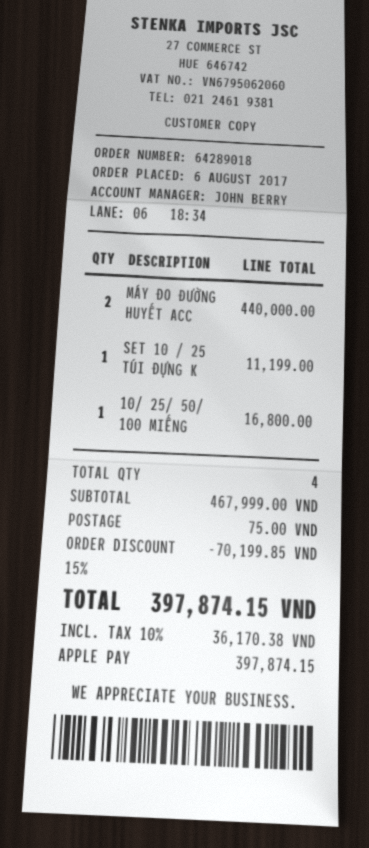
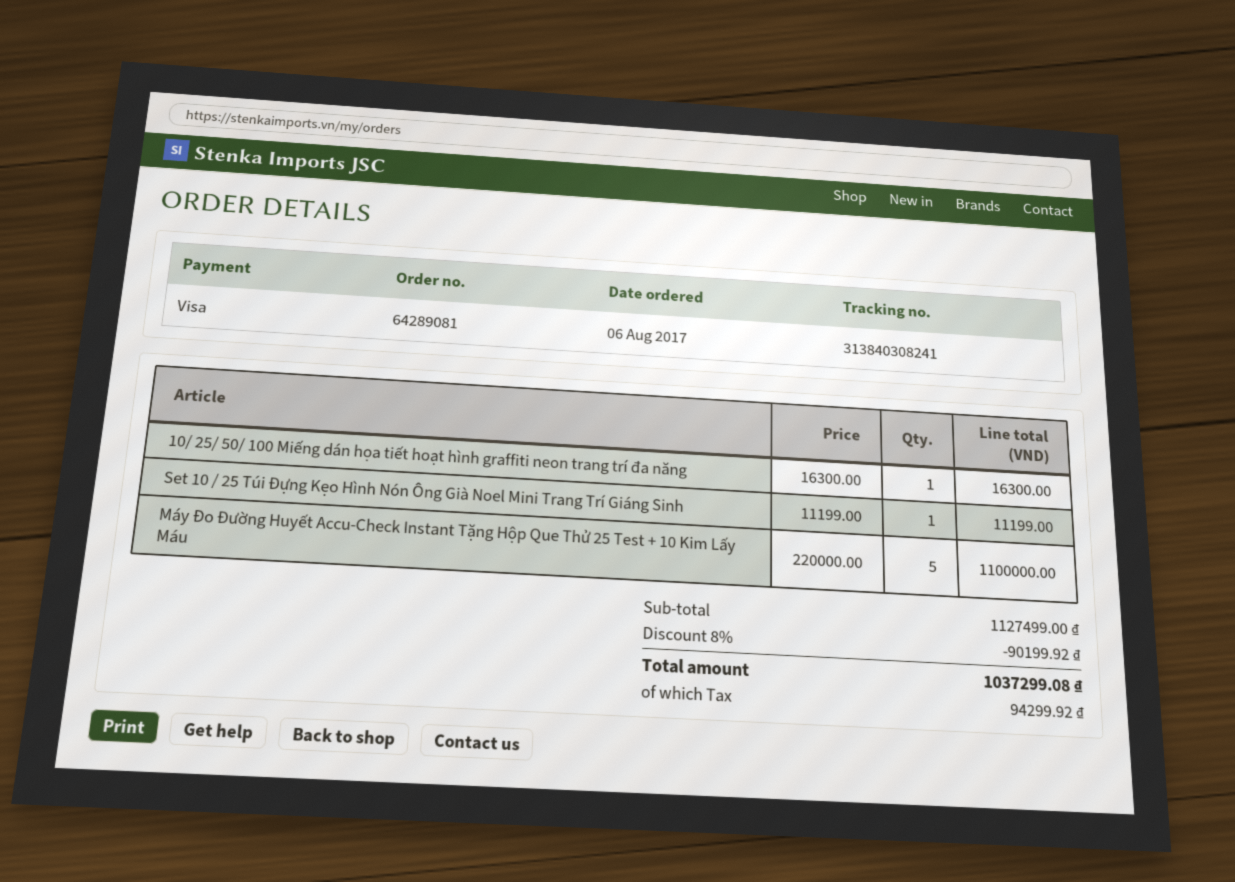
order number: 64289018 -> 64289081
payment method: Apple Pay -> Visa
MÁY ĐO ĐƯỜNG HUYẾT ACC: 2 for 440000.00 -> 5 for 1100000.00
10/ 25/ 50/ 100 MIẾNG: 1 for 16800.00 -> 1 for 16300.00
subtotal: 467999.00 -> 1127499.00
discount: 15% = 70199.85 -> 8% = 90199.92
shipping: 75.00 -> none
tax: 36170.38 -> 94299.92
total: 397874.15 -> 1037299.08

